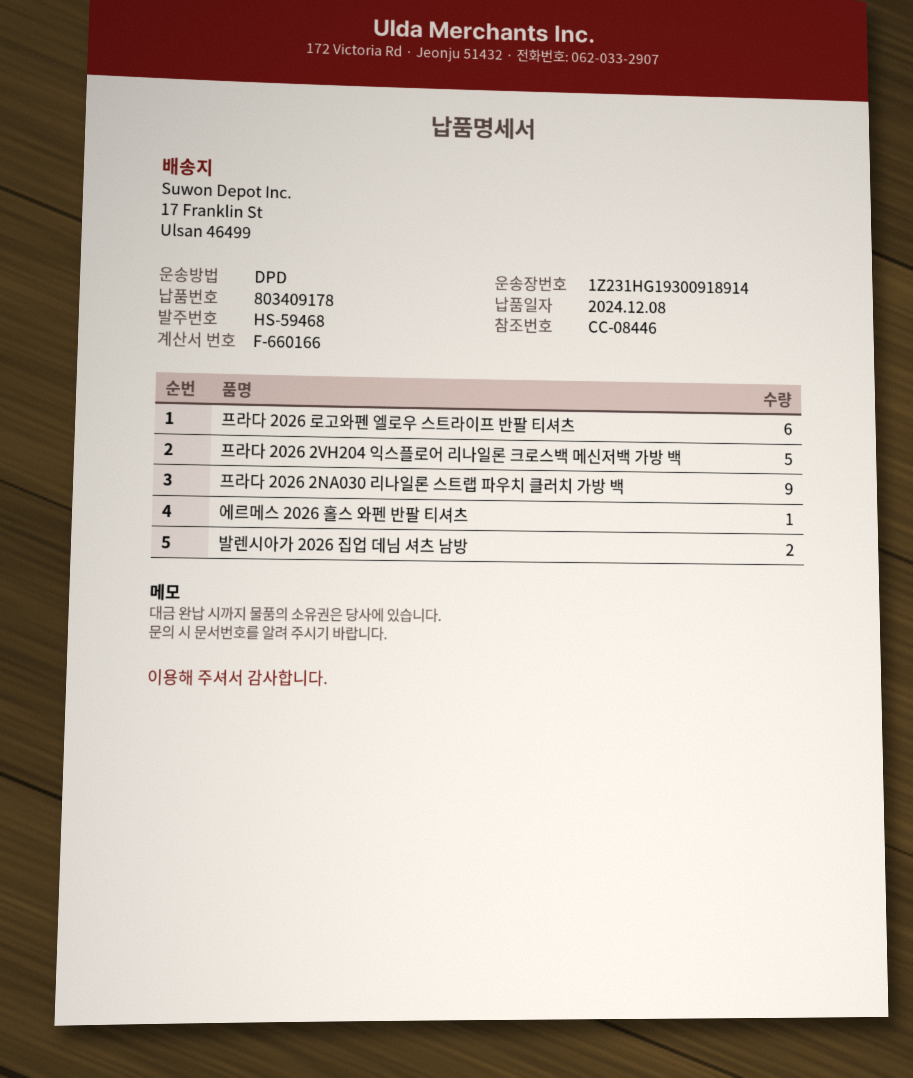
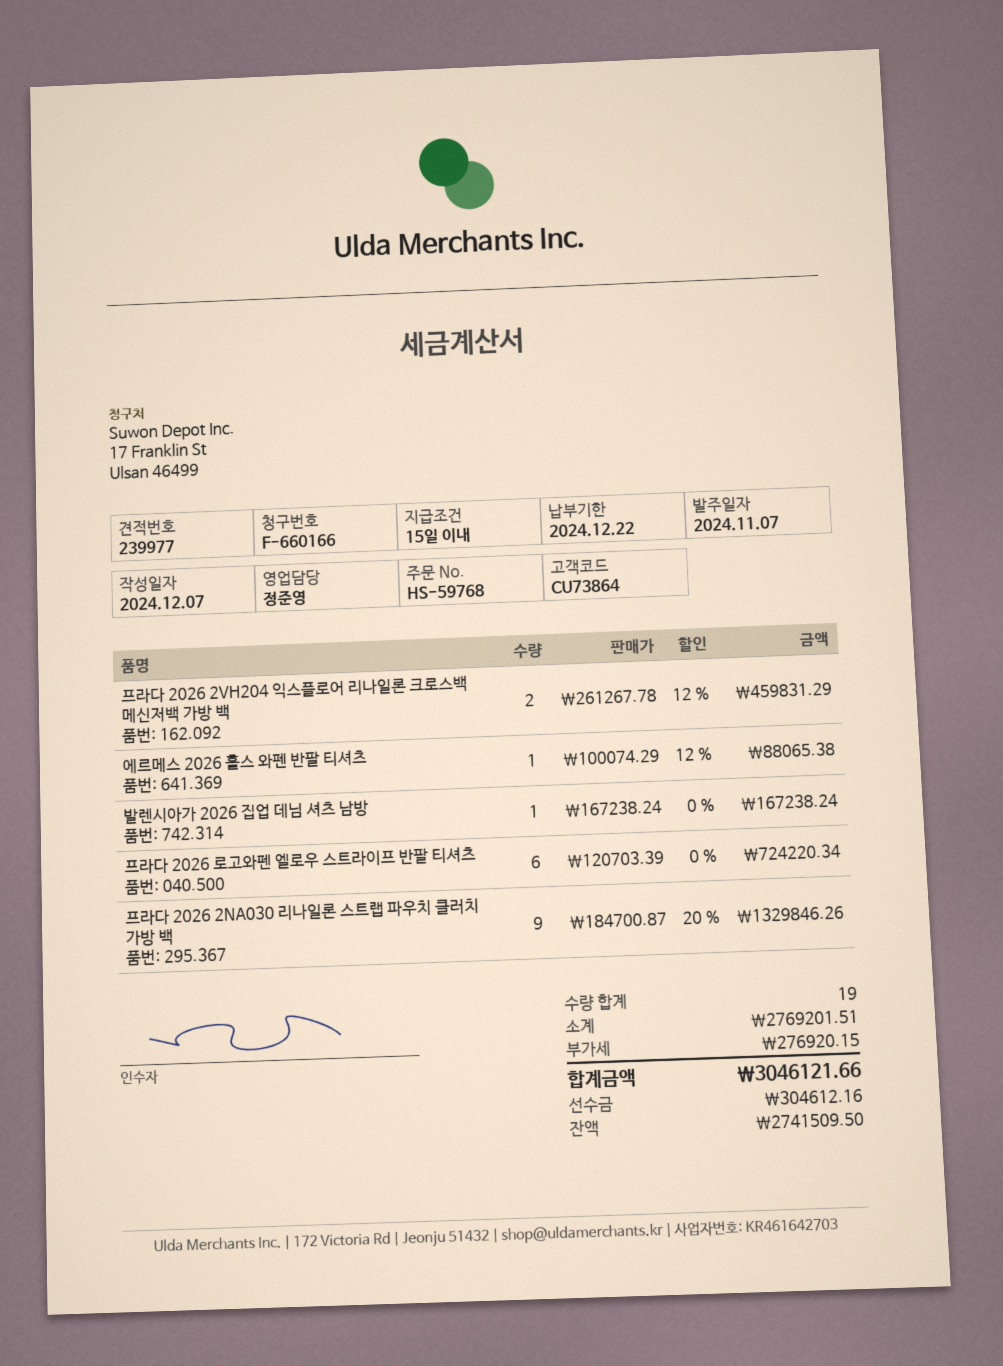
order number: HS-59468 -> HS-59768
프라다 2026 2VH204 익스플로어 리나일론 크로스백 메신저백 가방 백: 5 -> 2
발렌시아가 2026 집업 데님 셔츠 남방: 2 -> 1

